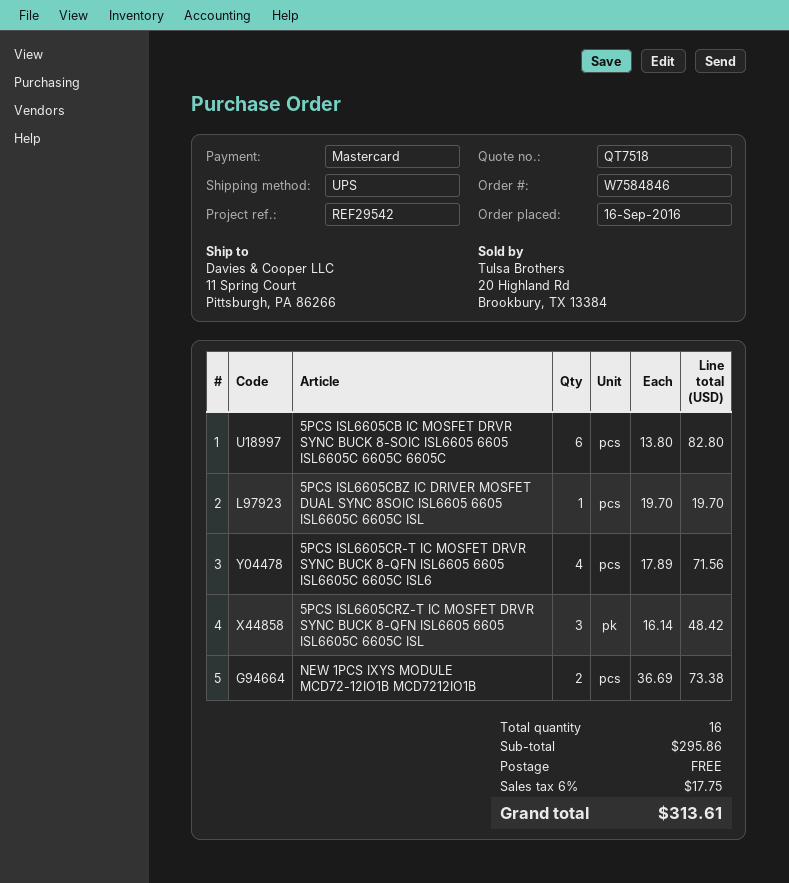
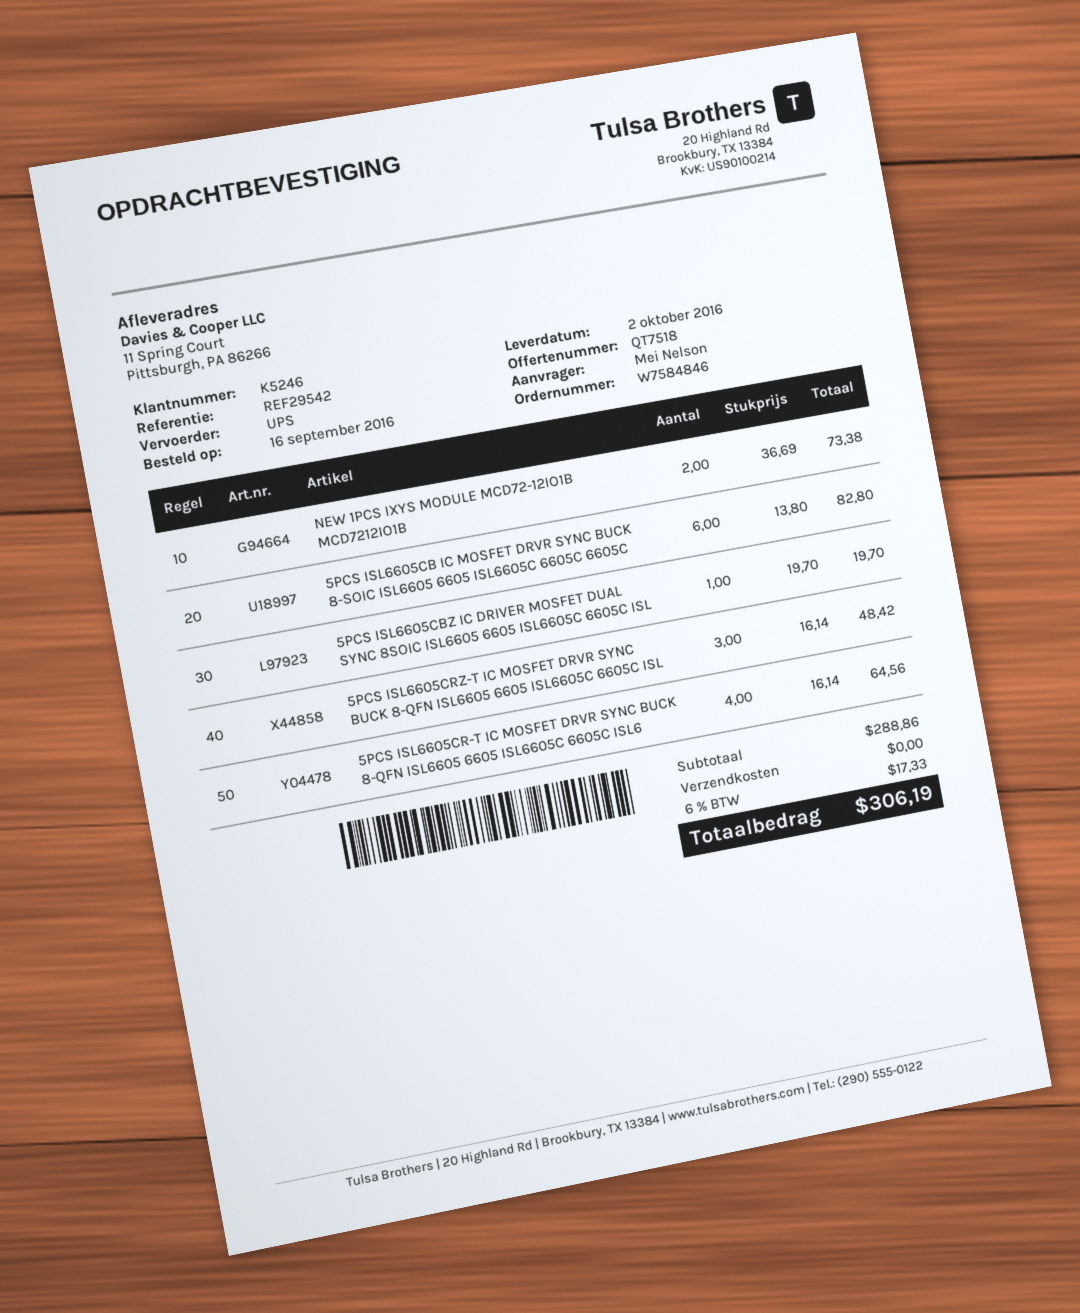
5PCS ISL6605CR-T IC MOSFET DRVR SYNC BUCK 8-QFN ISL6605 6605 ISL6605C 6605C ISL6: 4 x 17.89 = 71.56 -> 4 x 16.14 = 64.56
subtotal: 295.86 -> 288.86
tax: 6% = 17.75 -> 6% = 17.33
total: 313.61 -> 306.19

